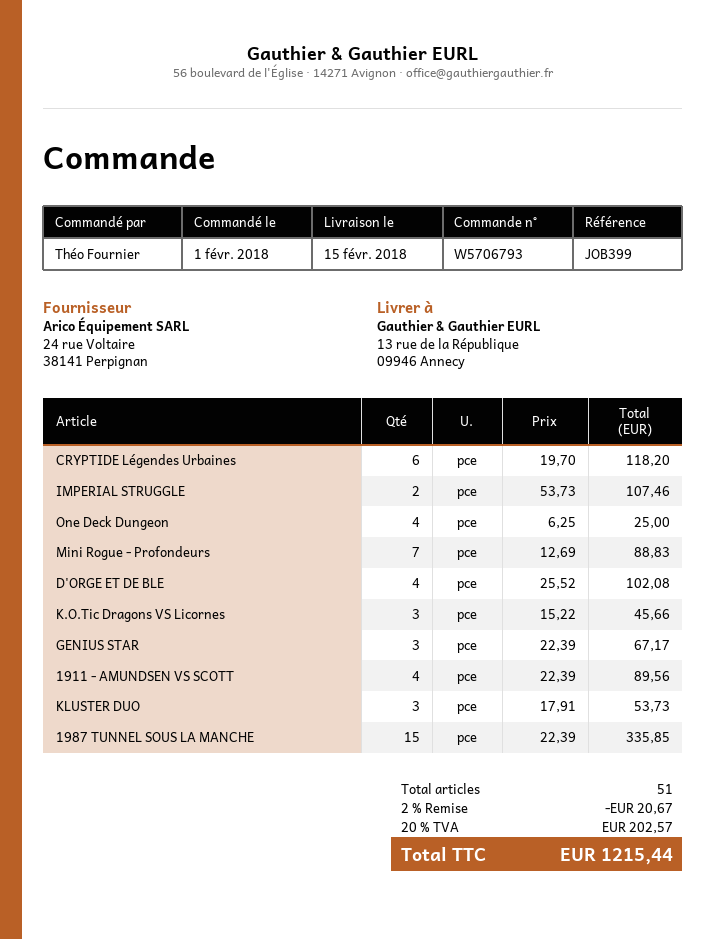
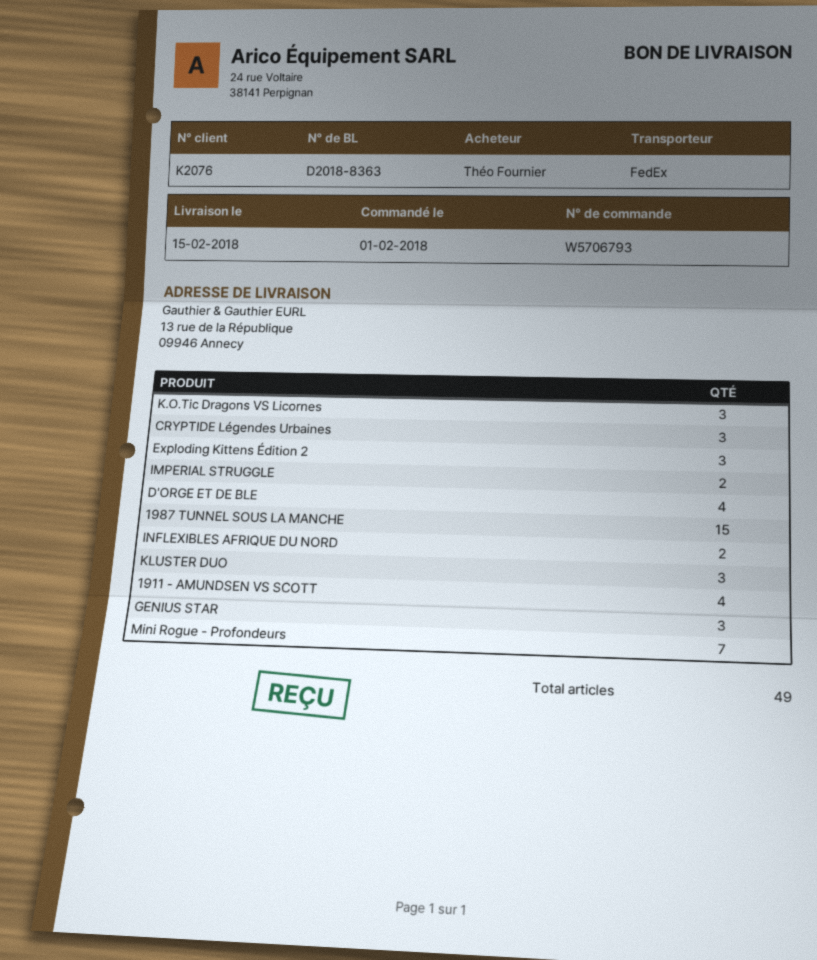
CRYPTIDE Légendes Urbaines: 6 -> 3
One Deck Dungeon: 4 -> none
Exploding Kittens Édition 2: none -> 3
INFLEXIBLES AFRIQUE DU NORD: none -> 2
total quantity: 51 -> 49

